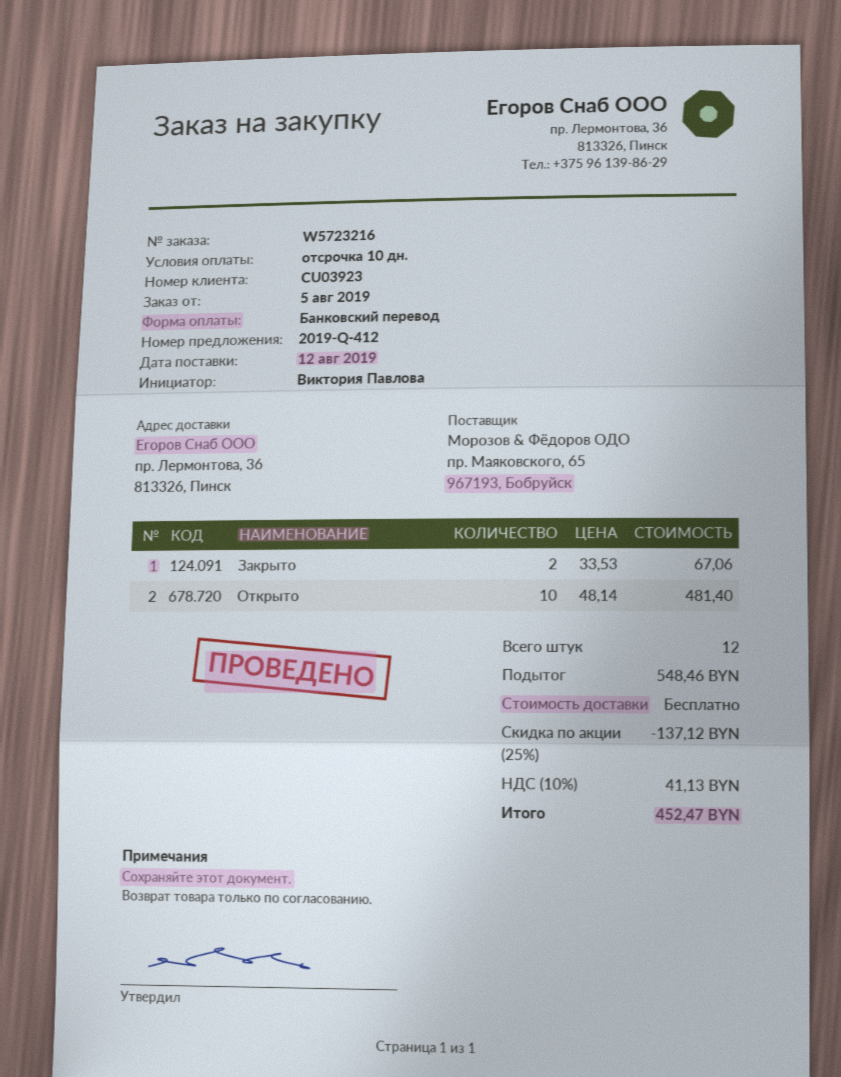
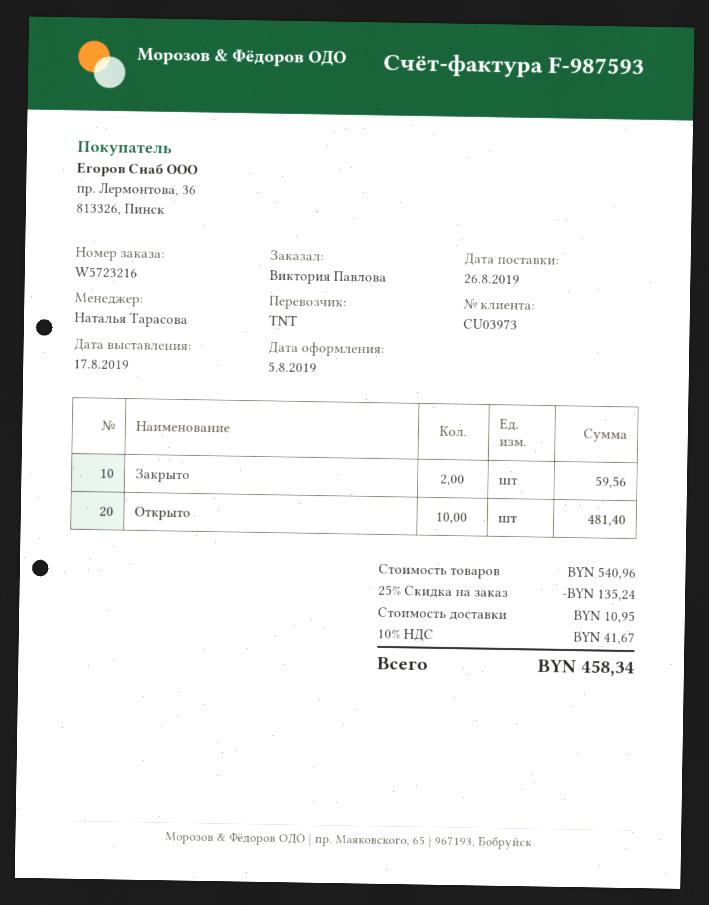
delivery date: 2019-08-12 -> 2019-08-26
customer number: CU03923 -> CU03973
Закрыто: 2 for 67.06 -> 2 for 59.56
subtotal: 548.46 -> 540.96
discount: 25% = 137.12 -> 25% = 135.24
shipping: 0.00 -> 10.95
tax: 10% = 41.13 -> 10% = 41.67
total: 452.47 -> 458.34

